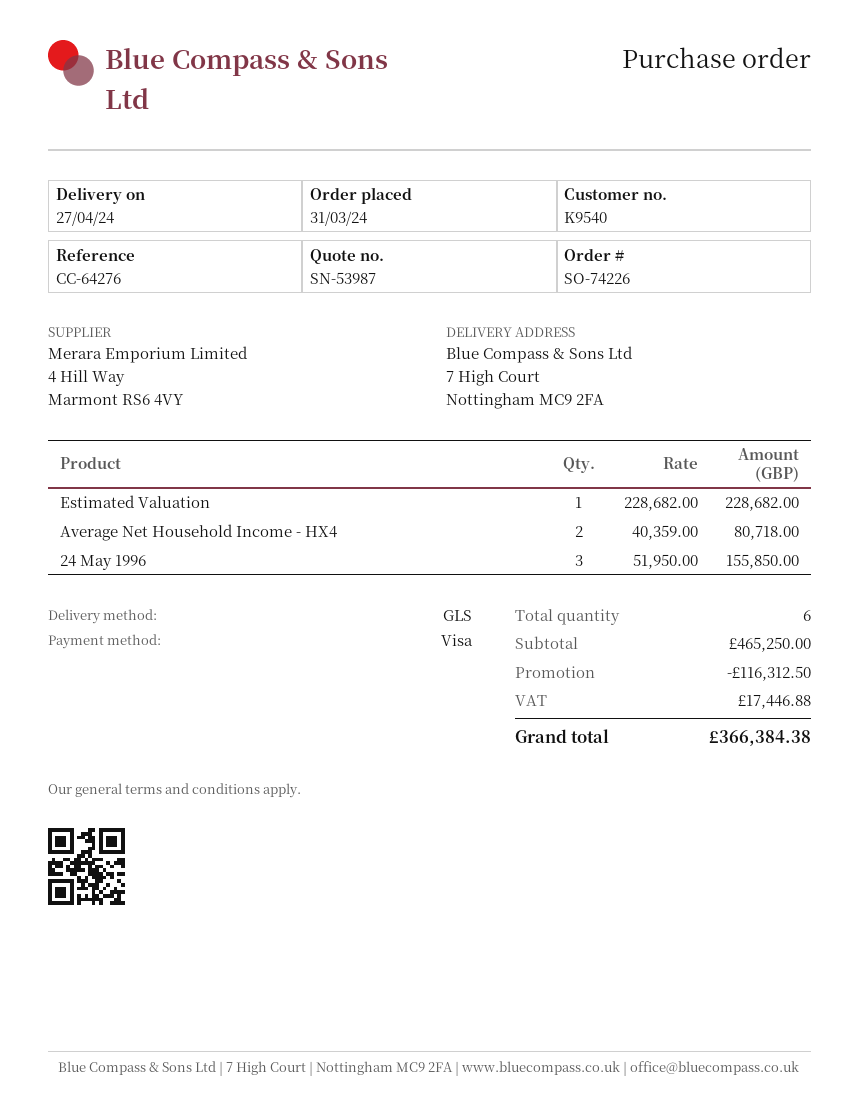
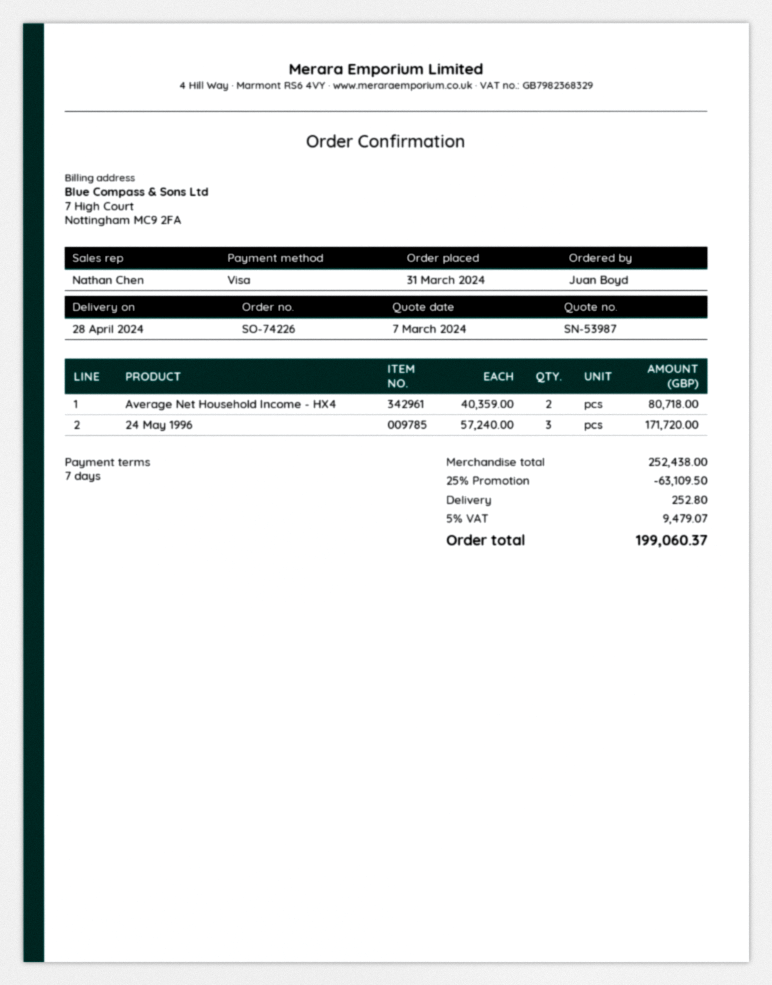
delivery date: 2024-04-27 -> 2024-04-28
Estimated Valuation: 1 x 228682.00 = 228682.00 -> none
24 May 1996: 3 x 51950.00 = 155850.00 -> 3 x 57240.00 = 171720.00
subtotal: 465250.00 -> 252438.00
discount: 116312.50 -> 63109.50
shipping: none -> 252.80
tax: 17446.88 -> 9479.07
total: 366384.38 -> 199060.37

